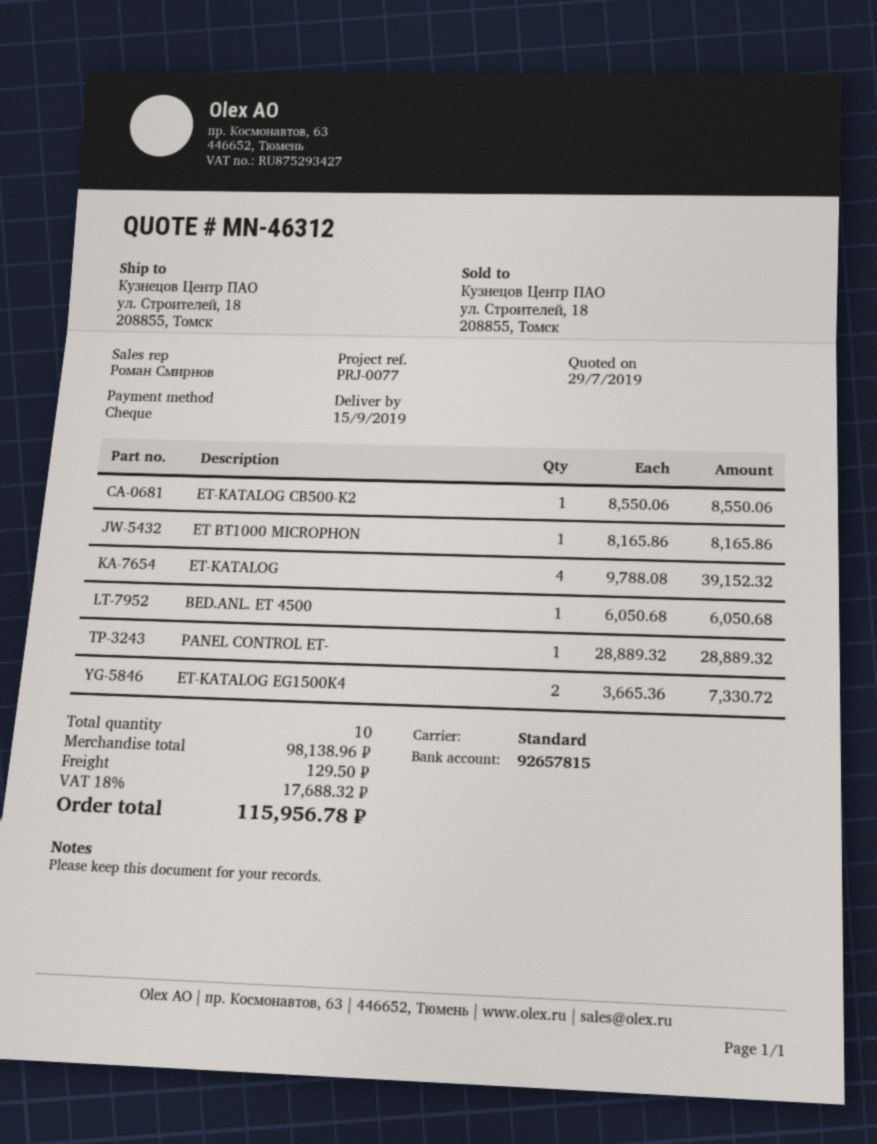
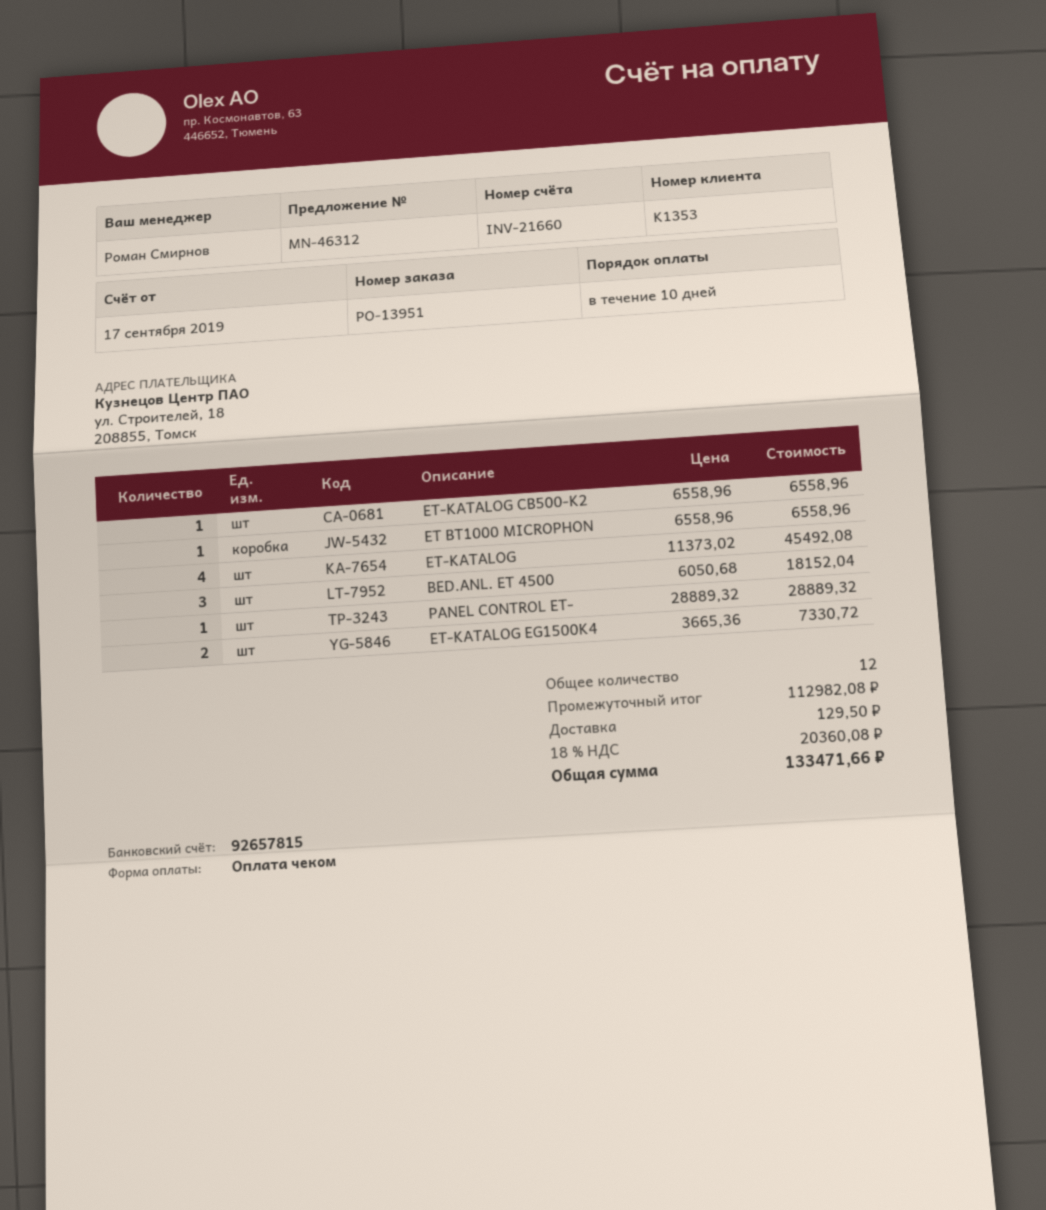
ET-KATALOG CB500-K2: 1 x 8550.06 = 8550.06 -> 1 x 6558.96 = 6558.96
ET BT1000 MICROPHON: 1 x 8165.86 = 8165.86 -> 1 x 6558.96 = 6558.96
ET-KATALOG: 4 x 9788.08 = 39152.32 -> 4 x 11373.02 = 45492.08
BED.ANL. ET 4500: 1 x 6050.68 = 6050.68 -> 3 x 6050.68 = 18152.04
total quantity: 10 -> 12
subtotal: 98138.96 -> 112982.08
tax: 18% = 17688.32 -> 18% = 20360.08
total: 115956.78 -> 133471.66

